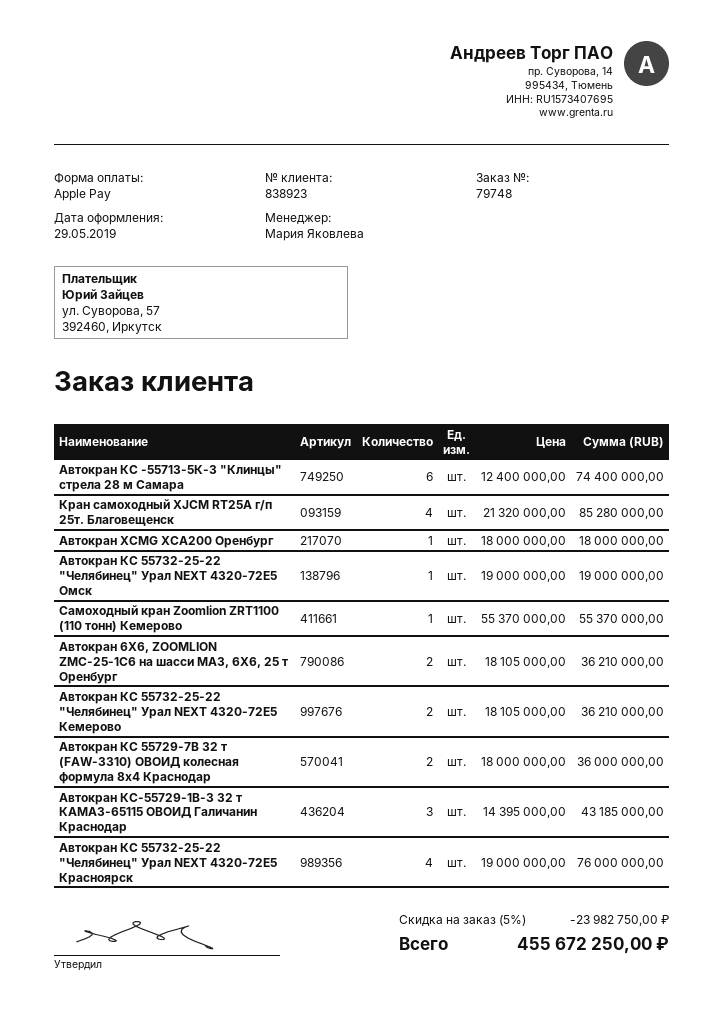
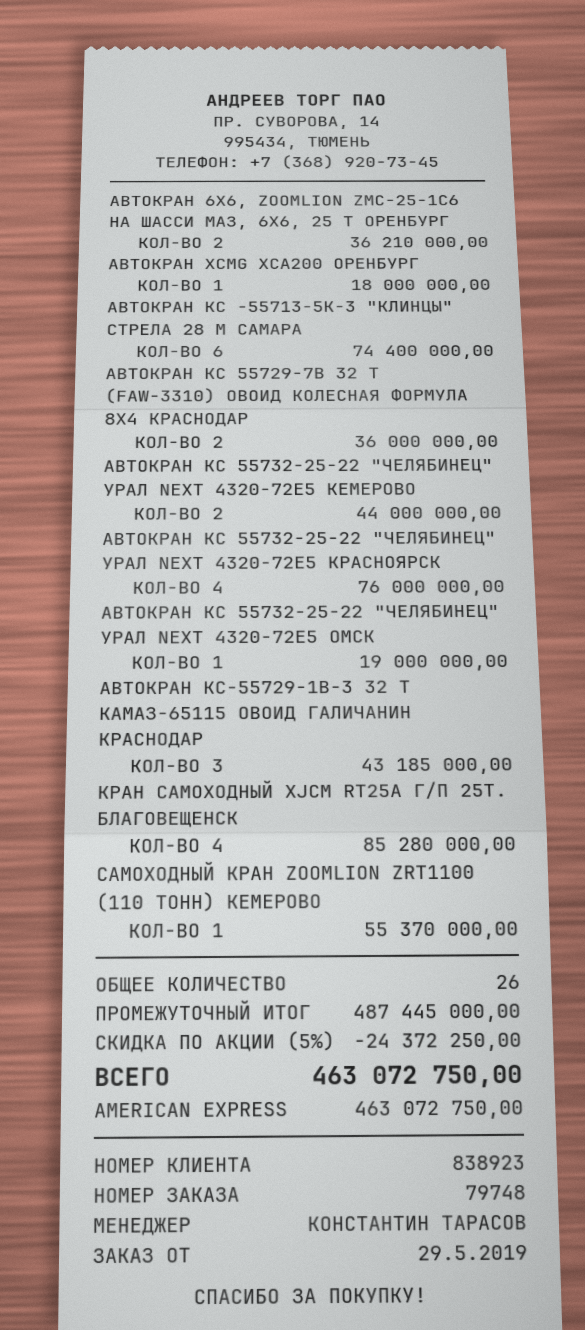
sales rep: Мария Яковлева -> КОНСТАНТИН ТАРАСОВ
payment method: Apple Pay -> American Express
Автокран КС 55732-25-22 "Челябинец" Урал NEXT 4320-72Е5 Кемерово: 2 for 36210000.00 -> 2 for 44000000.00
discount: 5% = 23982750.00 -> 5% = 24372250.00
total: 455672250.00 -> 463072750.00

